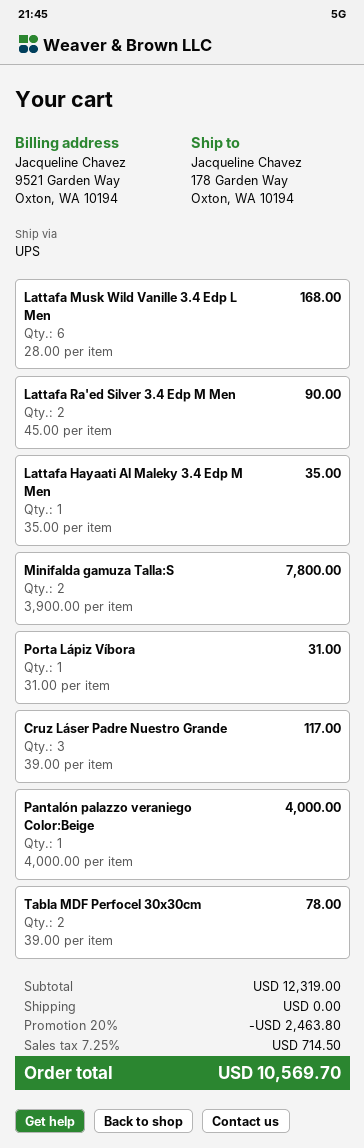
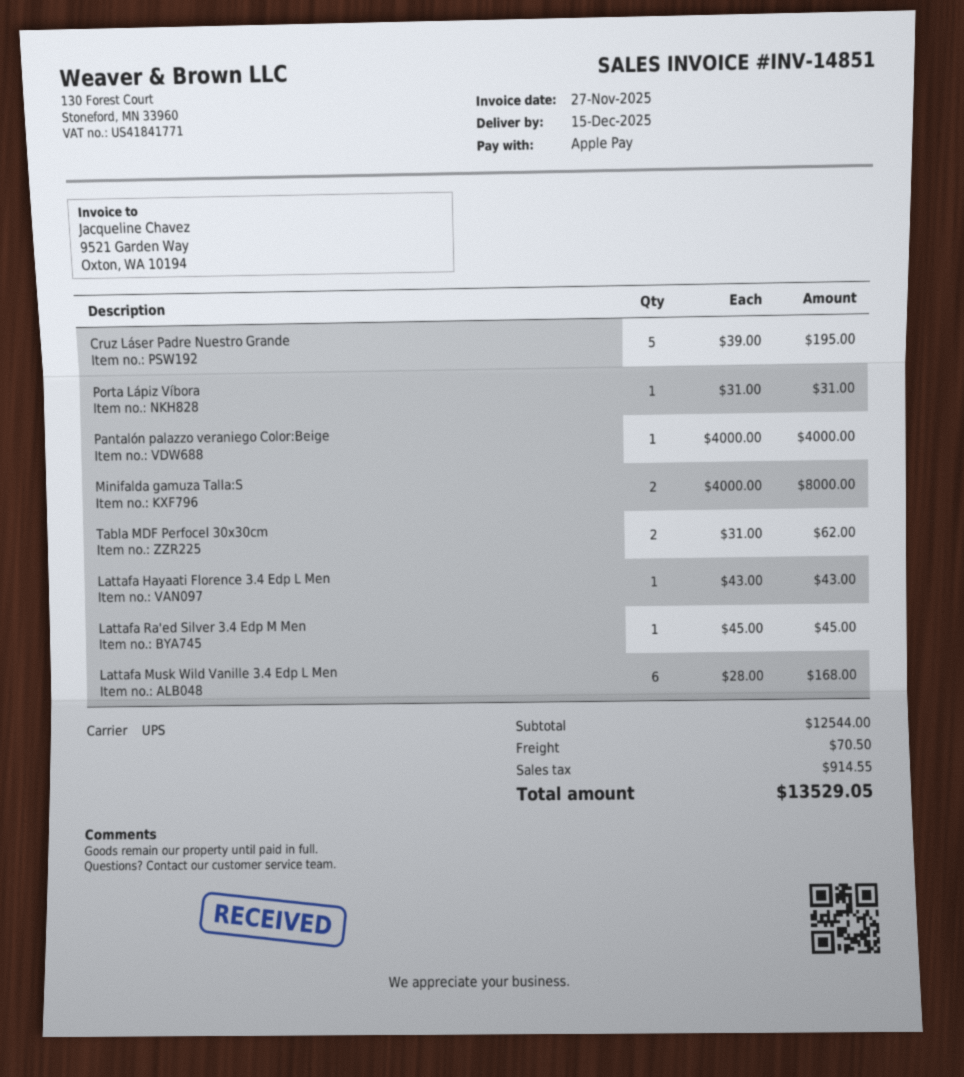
Lattafa Ra'ed Silver 3.4 Edp M Men: 2 x 45.00 = 90.00 -> 1 x 45.00 = 45.00
Lattafa Hayaati Al Maleky 3.4 Edp M Men: 1 x 35.00 = 35.00 -> none
Minifalda gamuza Talla:S: 2 x 3900.00 = 7800.00 -> 2 x 4000.00 = 8000.00
Cruz Láser Padre Nuestro Grande: 3 x 39.00 = 117.00 -> 5 x 39.00 = 195.00
Tabla MDF Perfocel 30x30cm: 2 x 39.00 = 78.00 -> 2 x 31.00 = 62.00
Lattafa Hayaati Florence 3.4 Edp L Men: none -> 1 x 43.00 = 43.00
subtotal: 12319.00 -> 12544.00
discount: 20% = 2463.80 -> none
shipping: 0.00 -> 70.50
tax: 714.50 -> 914.55
total: 10569.70 -> 13529.05

